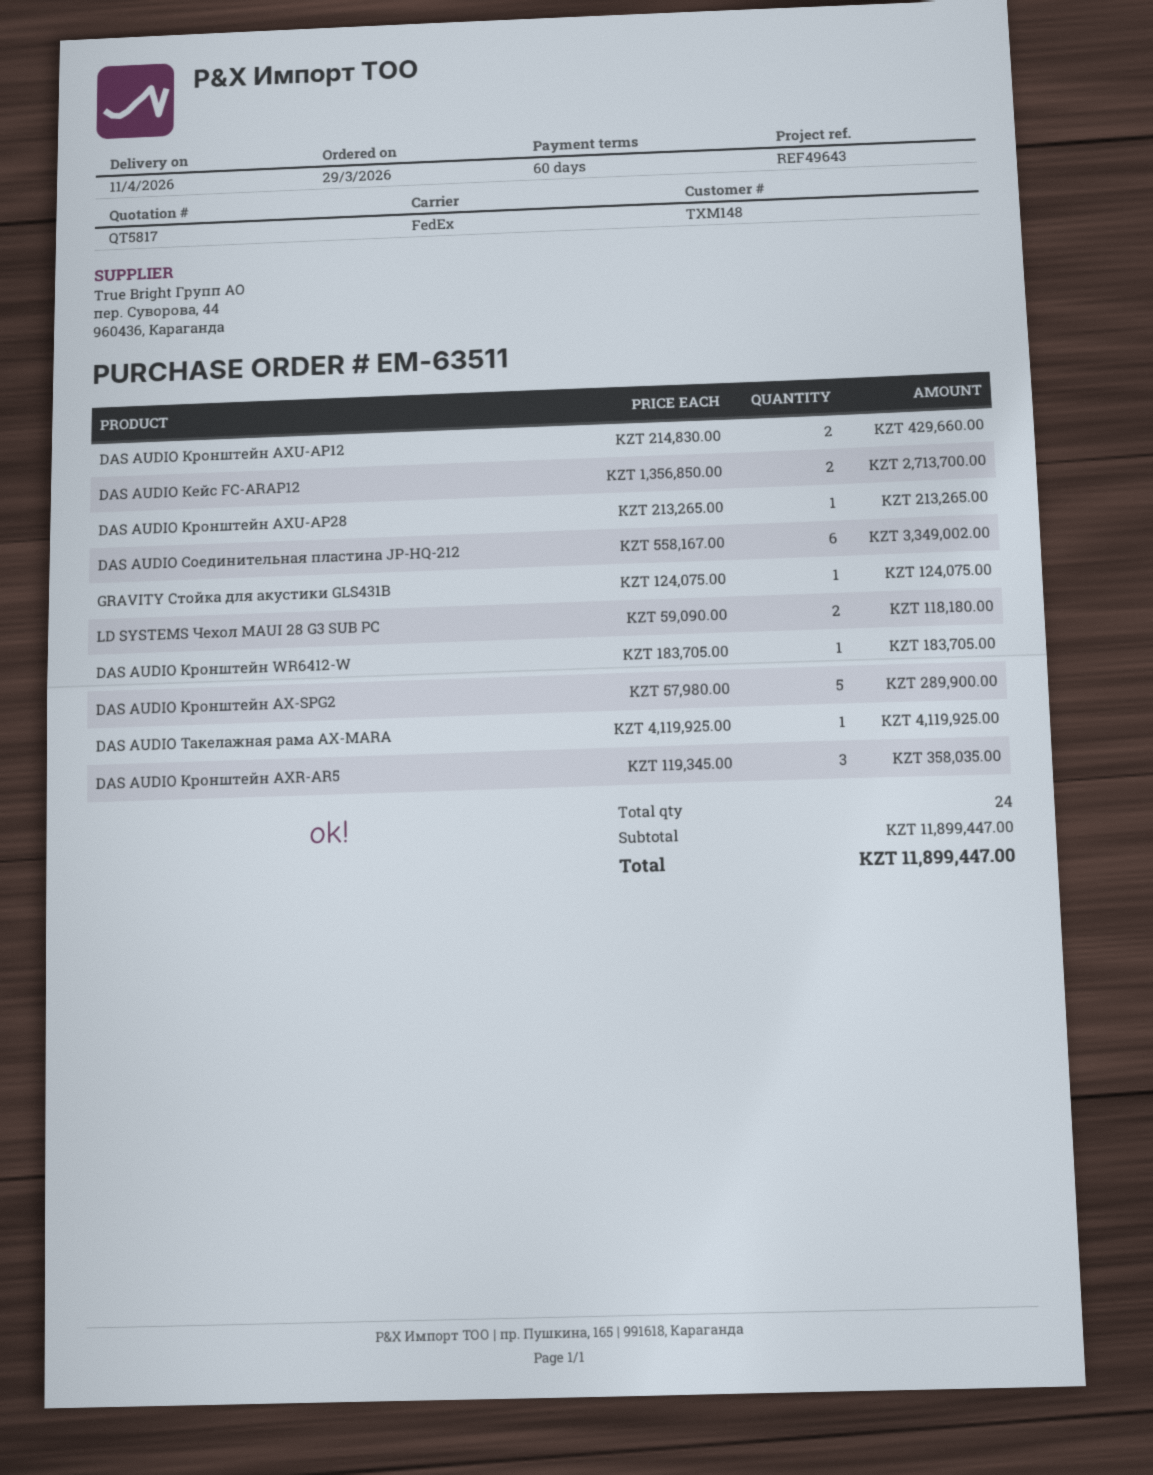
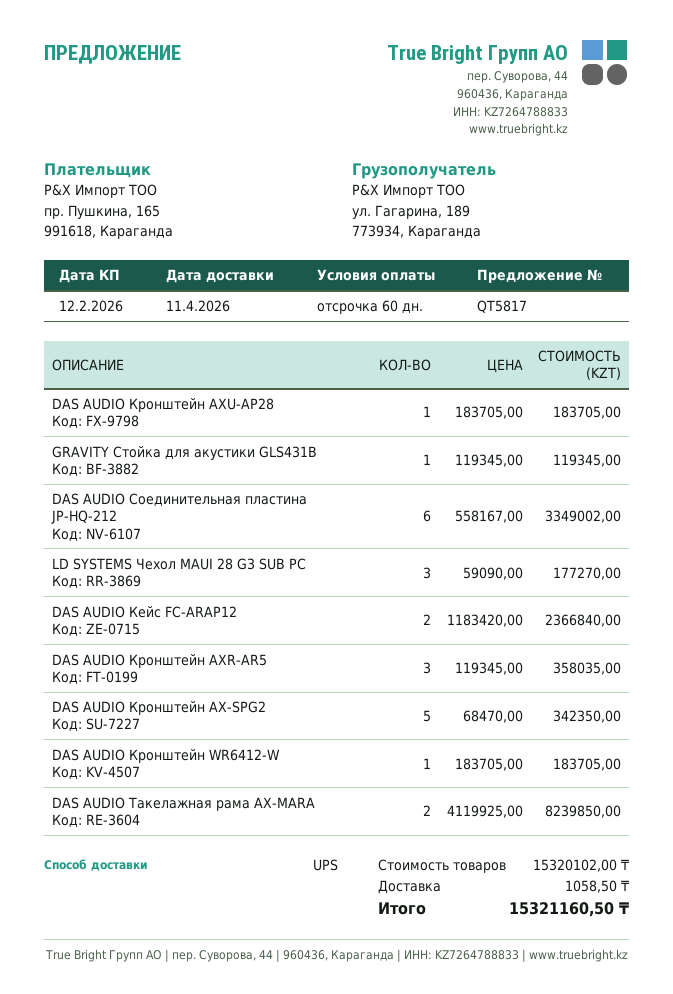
shipping method: FedEx -> UPS
DAS AUDIO Кронштейн AXU-AP12: 2 x 214830.00 = 429660.00 -> none
DAS AUDIO Кейс FC-ARAP12: 2 x 1356850.00 = 2713700.00 -> 2 x 1183420.00 = 2366840.00
DAS AUDIO Кронштейн AXU-AP28: 1 x 213265.00 = 213265.00 -> 1 x 183705.00 = 183705.00
GRAVITY Стойка для акустики GLS431B: 1 x 124075.00 = 124075.00 -> 1 x 119345.00 = 119345.00
LD SYSTEMS Чехол MAUI 28 G3 SUB PC: 2 x 59090.00 = 118180.00 -> 3 x 59090.00 = 177270.00
DAS AUDIO Кронштейн AX-SPG2: 5 x 57980.00 = 289900.00 -> 5 x 68470.00 = 342350.00
DAS AUDIO Такелажная рама AX-MARA: 1 x 4119925.00 = 4119925.00 -> 2 x 4119925.00 = 8239850.00
subtotal: 11899447.00 -> 15320102.00
shipping: none -> 1058.50
total: 11899447.00 -> 15321160.50

